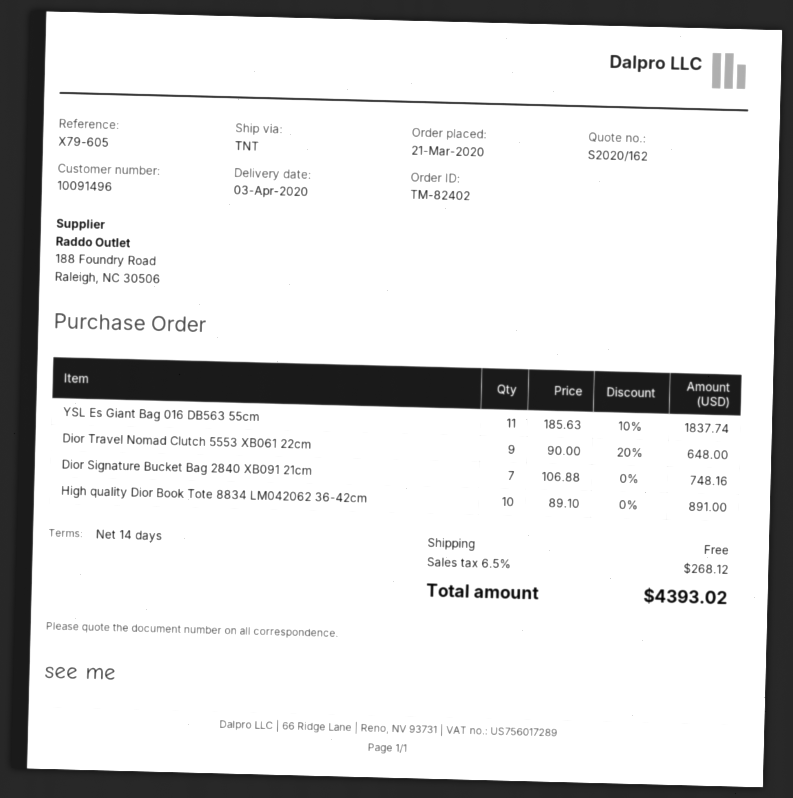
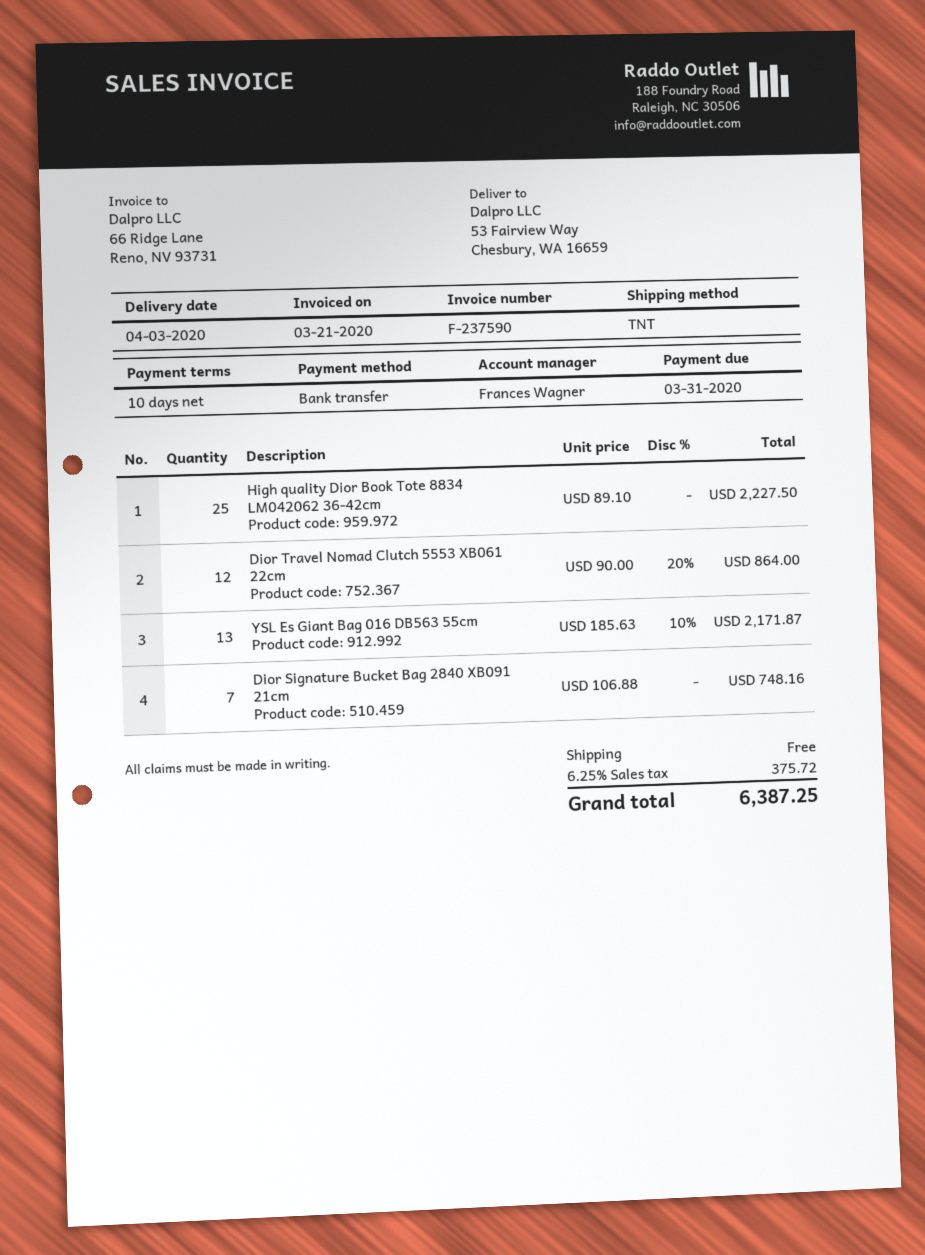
payment terms: 14 days -> 10 days
YSL Es Giant Bag 016 DB563 55cm: 11 x 185.63 - 10% = 1837.74 -> 13 x 185.63 - 10% = 2171.87
Dior Travel Nomad Clutch 5553 XB061 22cm: 9 x 90.00 - 20% = 648.00 -> 12 x 90.00 - 20% = 864.00
High quality Dior Book Tote 8834 LM042062 36-42cm: 10 x 89.10 = 891.00 -> 25 x 89.10 = 2227.50
tax: 6.5% = 268.12 -> 6.25% = 375.72
total: 4393.02 -> 6387.25

